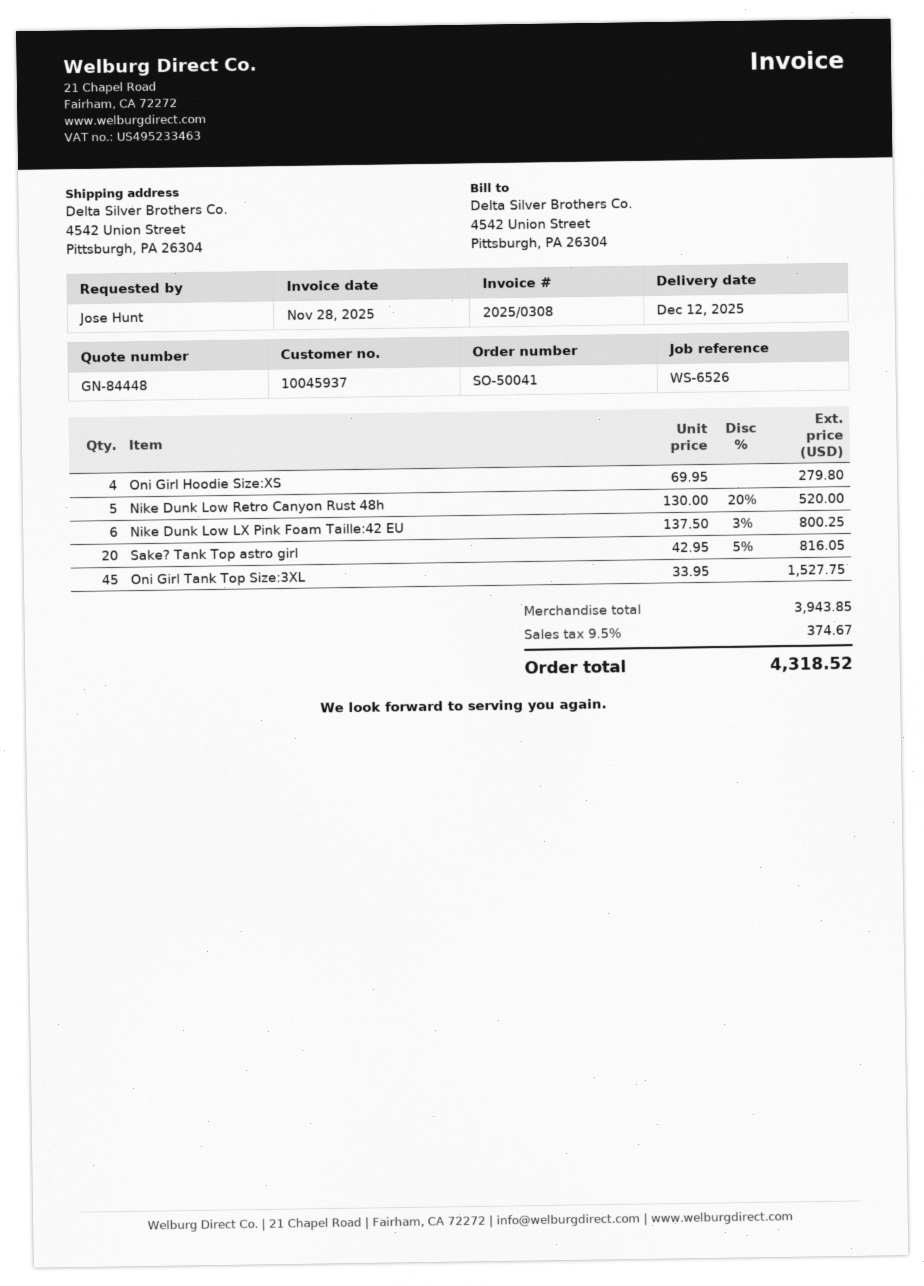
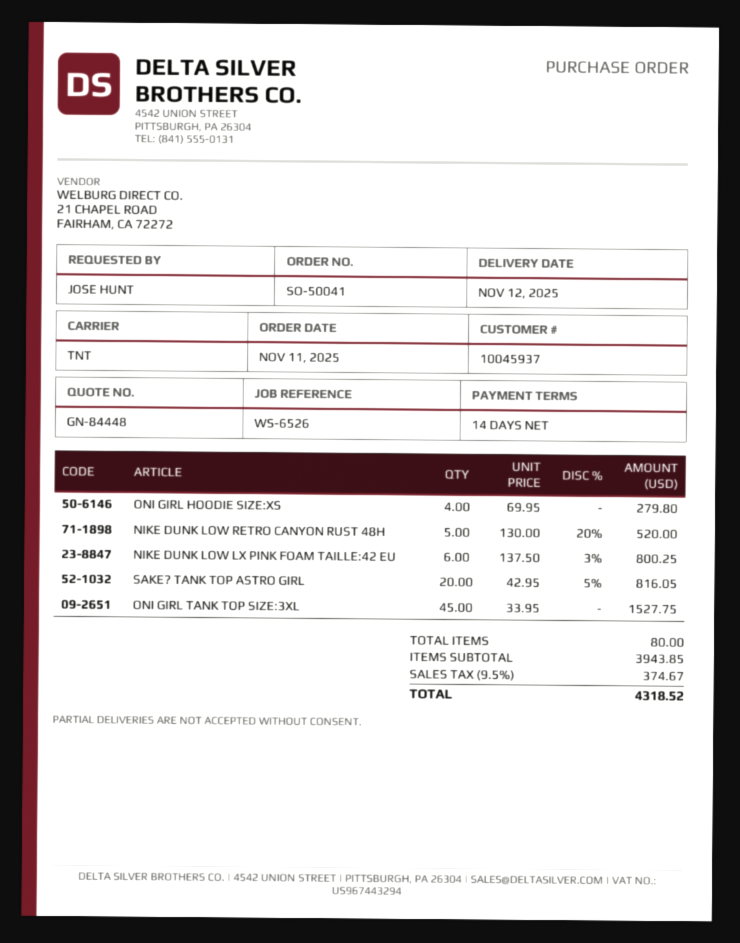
delivery date: 2025-12-12 -> 2025-11-12

